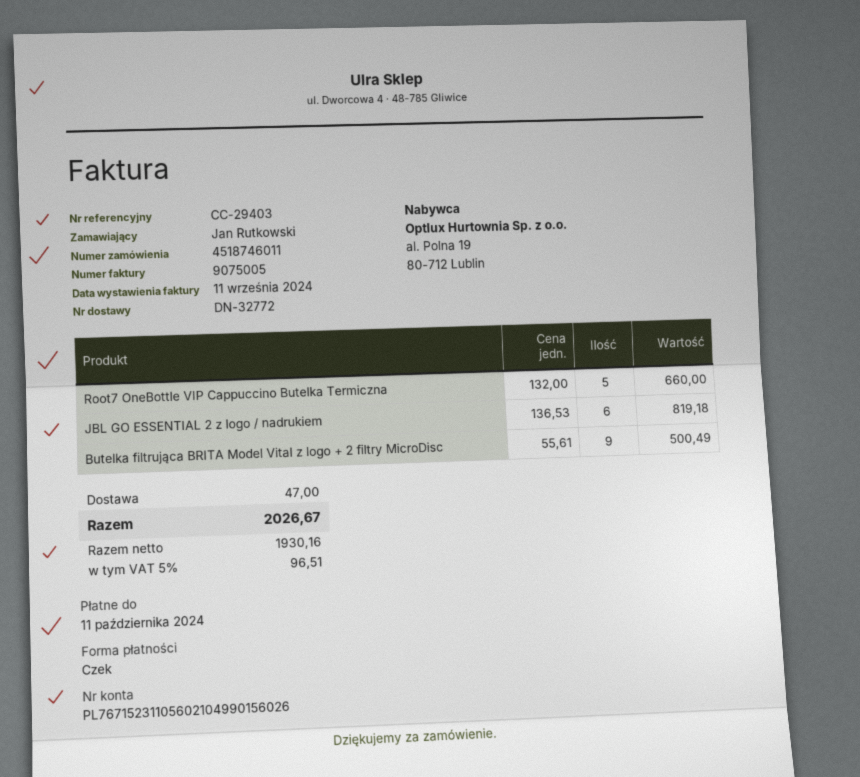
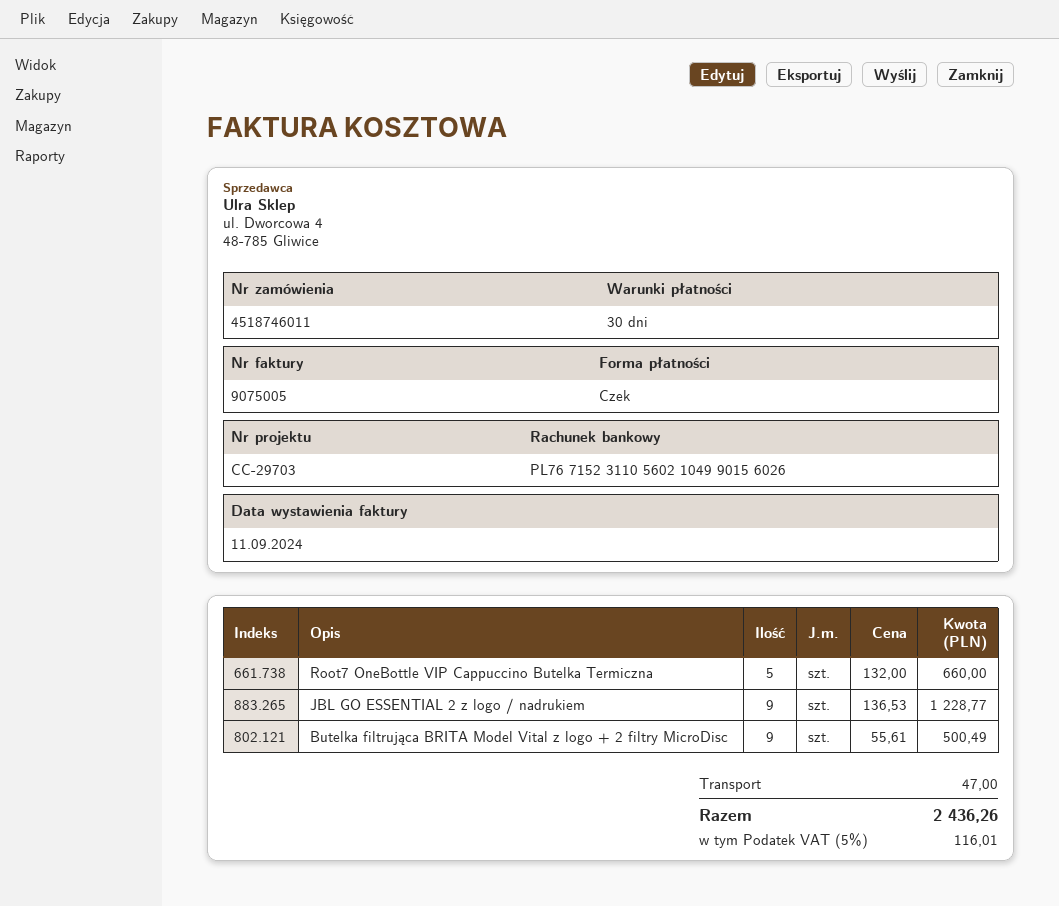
reference: CC-29403 -> CC-29703
JBL GO ESSENTIAL 2 z logo / nadrukiem: 6 x 136.53 = 819.18 -> 9 x 136.53 = 1228.77
tax: 5% = 96.51 -> 5% = 116.01
total: 2026.67 -> 2436.26

